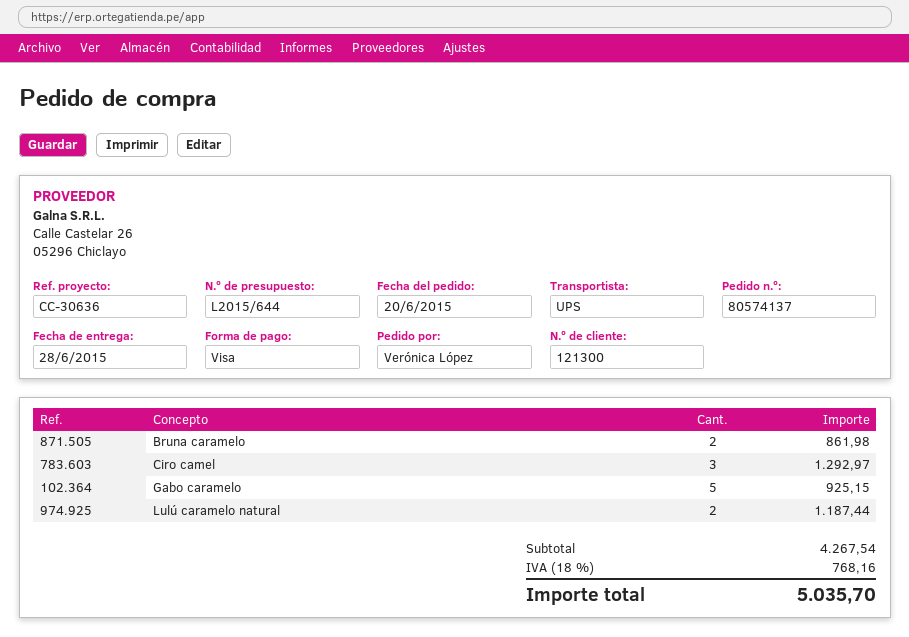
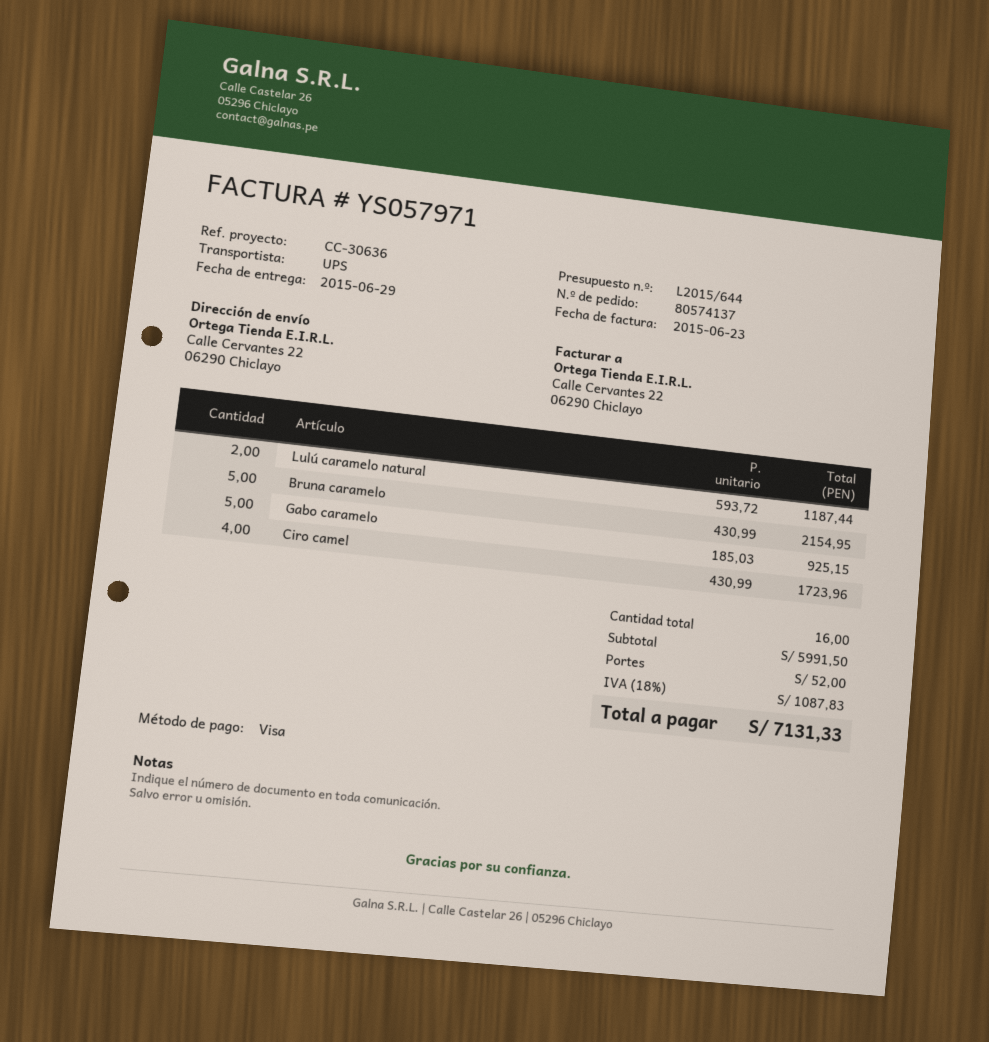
delivery date: 2015-06-28 -> 2015-06-29
Bruna caramelo: 2 for 861.98 -> 5 for 2154.95
Ciro camel: 3 for 1292.97 -> 4 for 1723.96
subtotal: 4267.54 -> 5991.50
shipping: none -> 52.00
tax: 18% = 768.16 -> 18% = 1087.83
total: 5035.70 -> 7131.33

